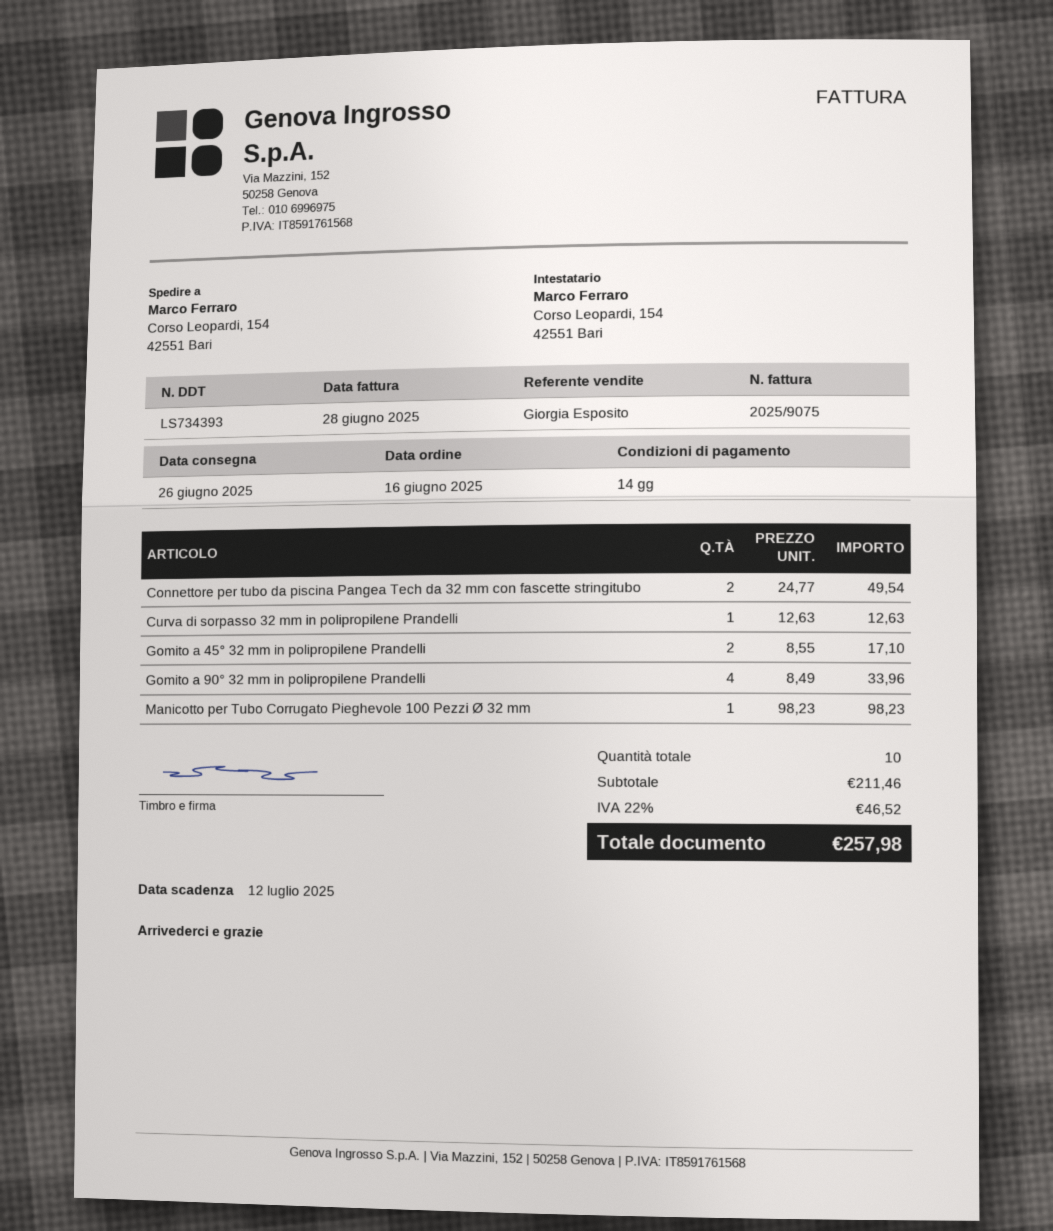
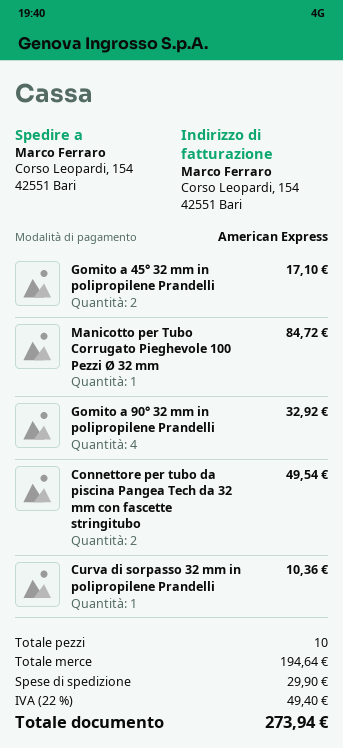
Curva di sorpasso 32 mm in polipropilene Prandelli: 1 for 12.63 -> 1 for 10.36
Gomito a 90° 32 mm in polipropilene Prandelli: 4 for 33.96 -> 4 for 32.92
Manicotto per Tubo Corrugato Pieghevole 100 Pezzi Ø 32 mm: 1 for 98.23 -> 1 for 84.72
subtotal: 211.46 -> 194.64
shipping: none -> 29.90
tax: 22% = 46.52 -> 22% = 49.40
total: 257.98 -> 273.94

